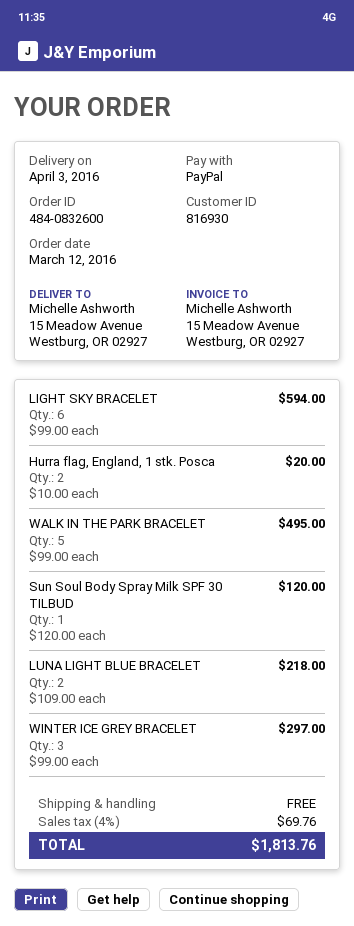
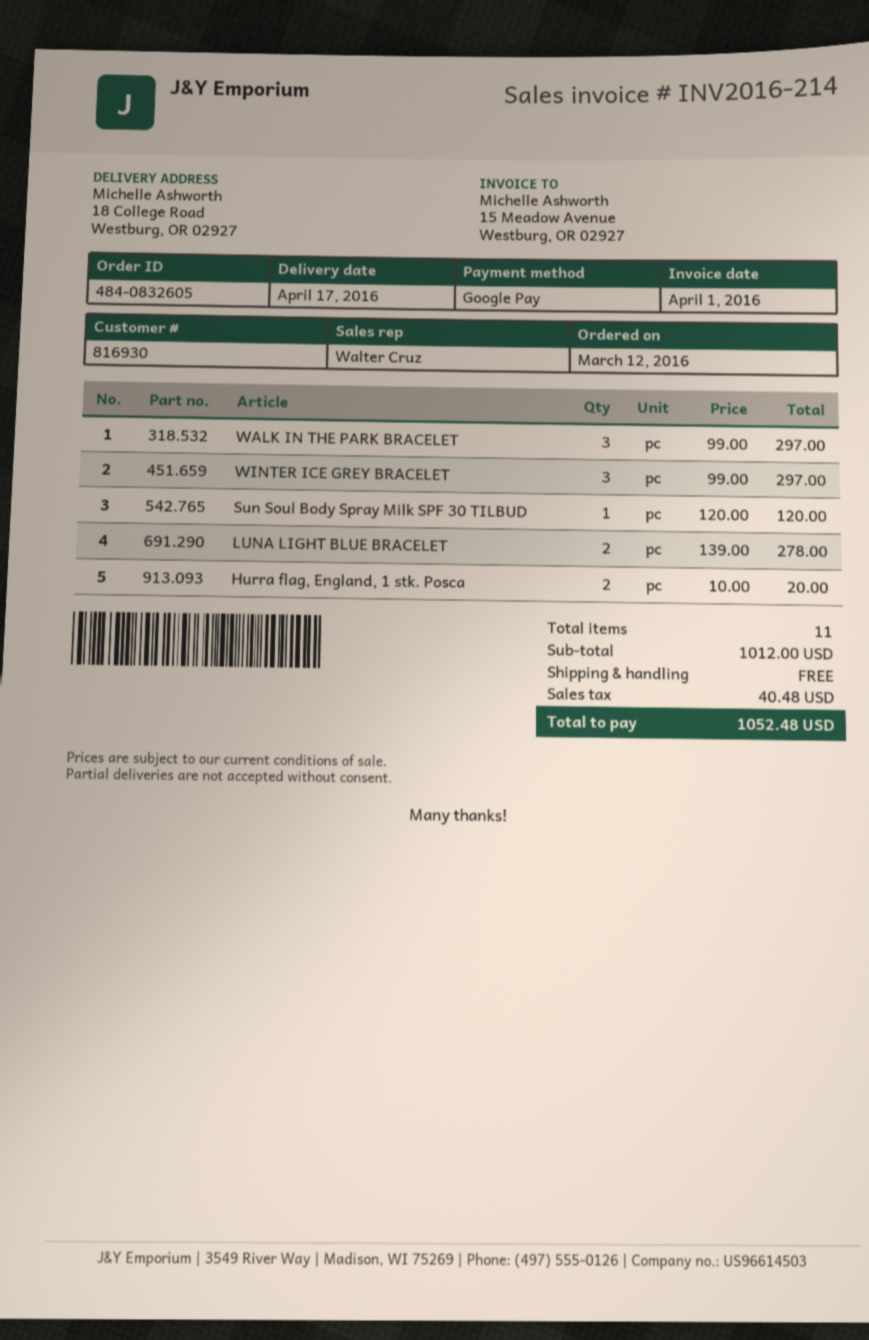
order number: 484-0832600 -> 484-0832605
delivery date: 2016-04-03 -> 2016-04-17
payment method: PayPal -> Google Pay
ship to: 15 Meadow Avenue, Westburg, OR 02927 -> 18 College Road, Westburg, OR 02927
LIGHT SKY BRACELET: 6 x 99.00 = 594.00 -> none
WALK IN THE PARK BRACELET: 5 x 99.00 = 495.00 -> 3 x 99.00 = 297.00
LUNA LIGHT BLUE BRACELET: 2 x 109.00 = 218.00 -> 2 x 139.00 = 278.00
tax: 69.76 -> 40.48
total: 1813.76 -> 1052.48

